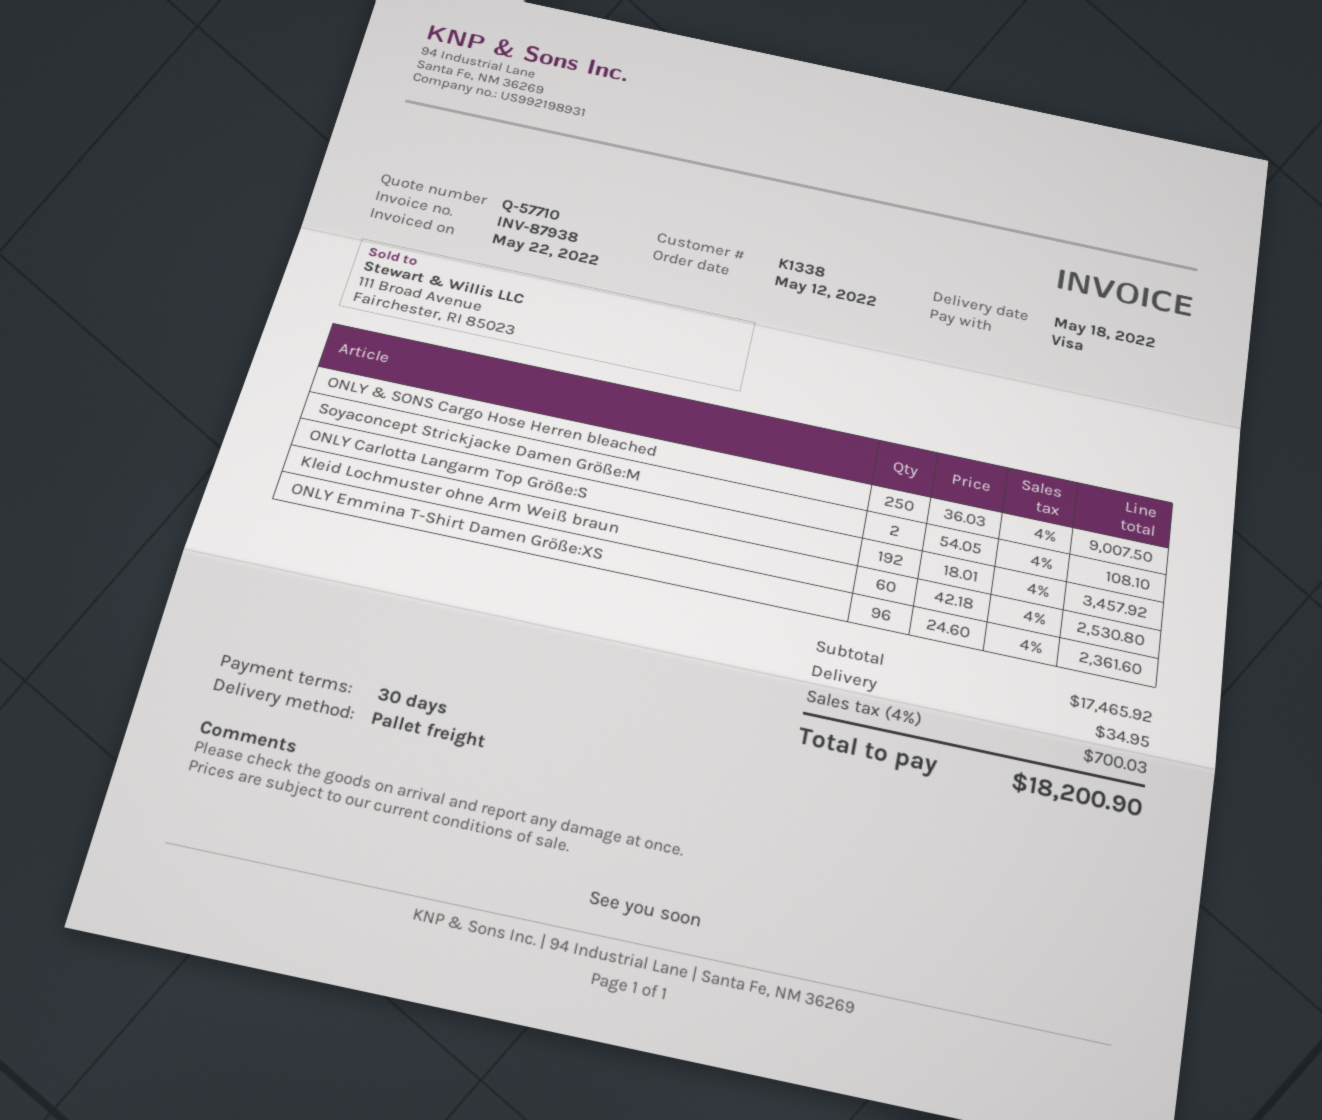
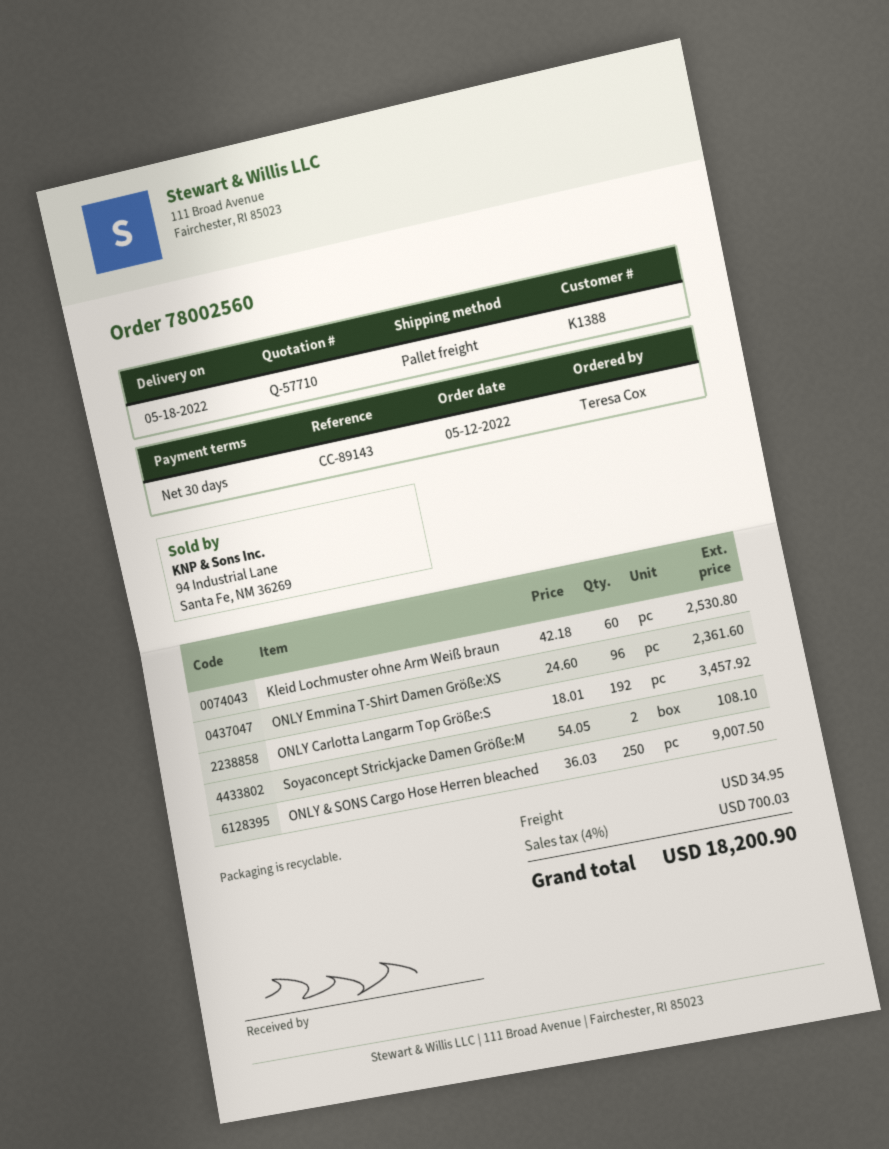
customer number: K1338 -> K1388

